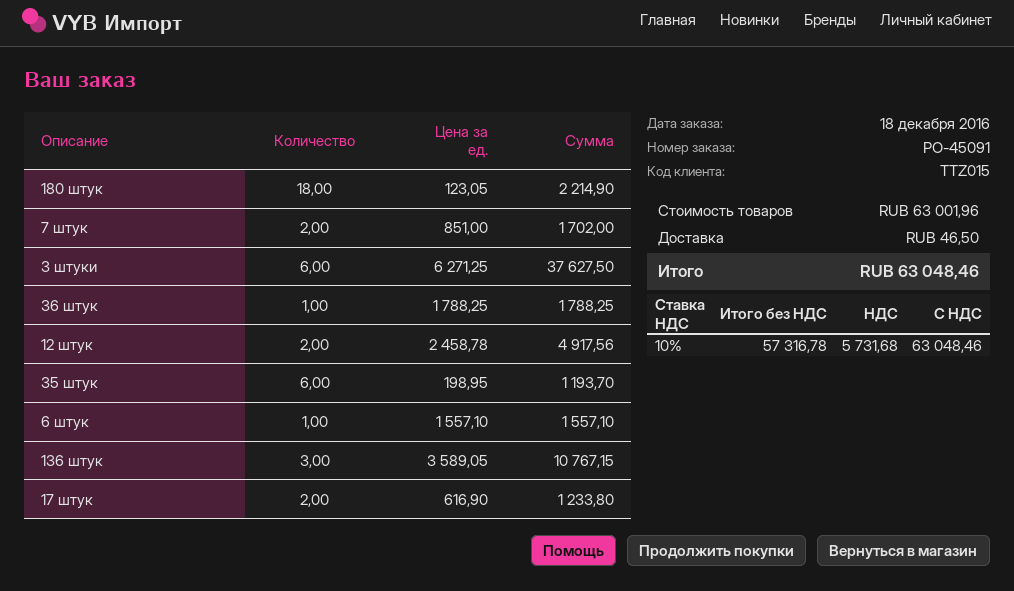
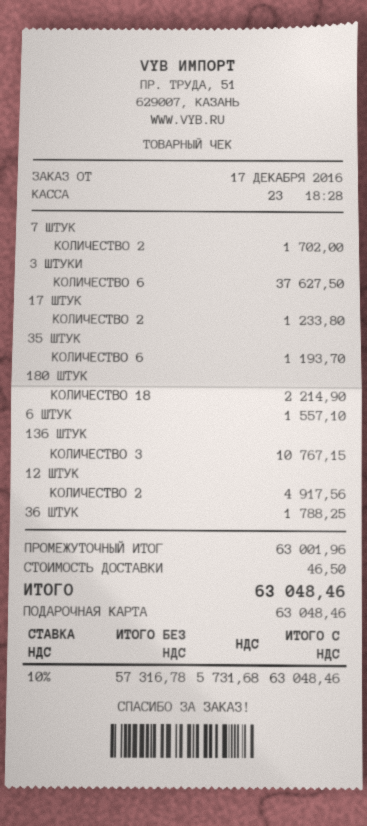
order date: 2016-12-18 -> 2016-12-17

